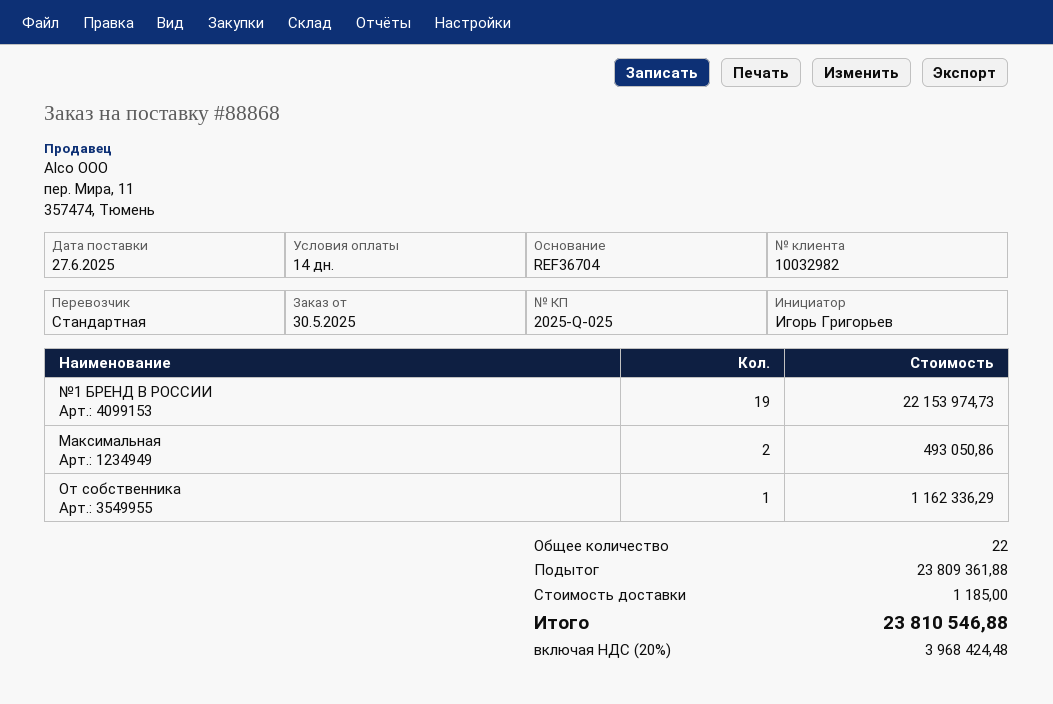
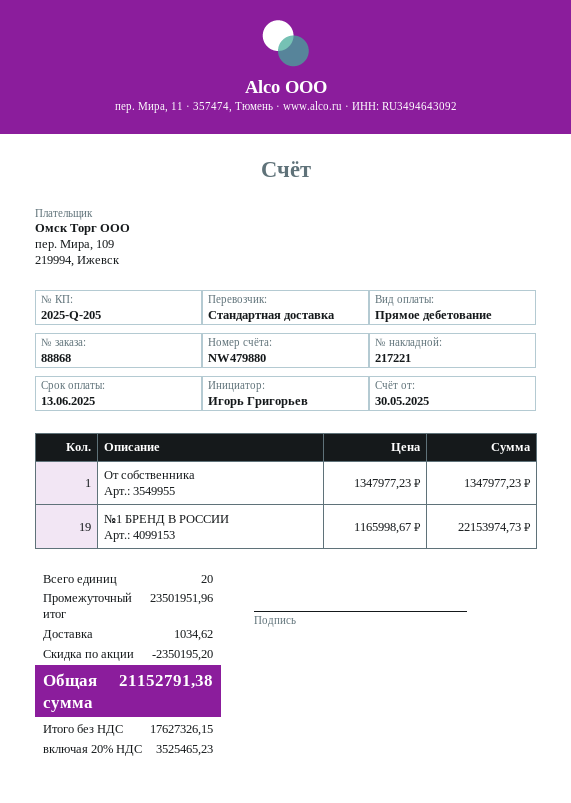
quote number: 2025-Q-025 -> 2025-Q-205
Максимальная: 2 for 493050.86 -> none
От собственника: 1 for 1162336.29 -> 1 for 1347977.23
total quantity: 22 -> 20
subtotal: 23809361.88 -> 23501951.96
discount: none -> 2350195.20
shipping: 1185.00 -> 1034.62
tax: 20% = 3968424.48 -> 20% = 3525465.23
total: 23810546.88 -> 21152791.38

